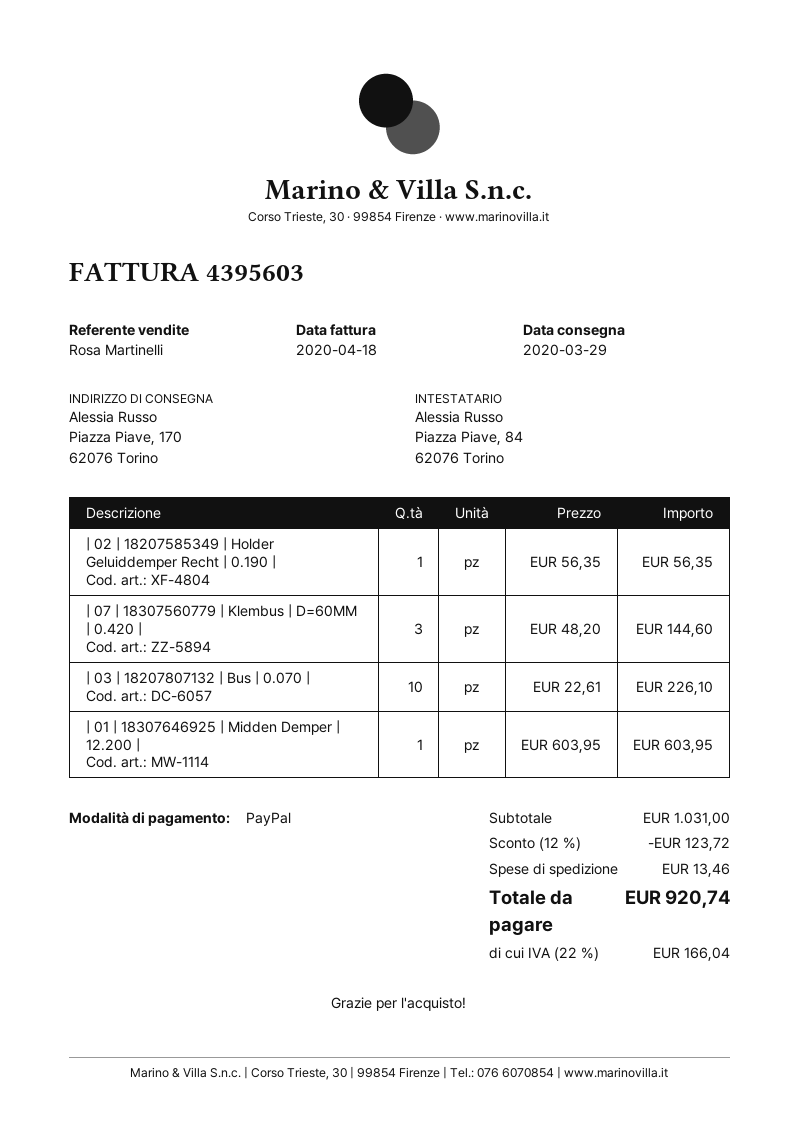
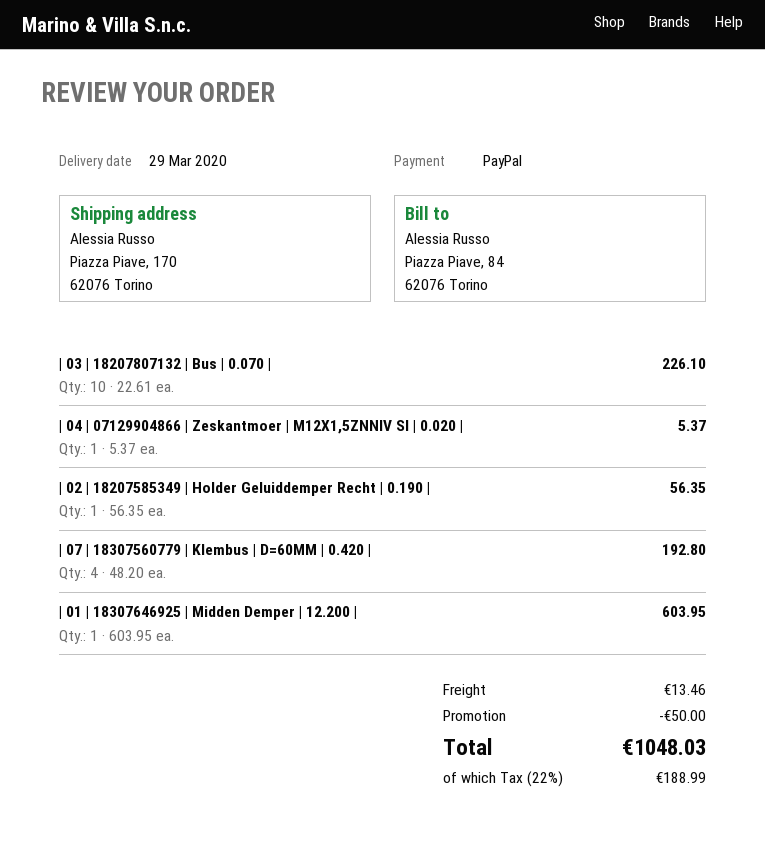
| 07 | 18307560779 | Klembus | D=60MM | 0.420 |: 3 x 48.20 = 144.60 -> 4 x 48.20 = 192.80
| 04 | 07129904866 | Zeskantmoer | M12X1,5ZNNIV SI | 0.020 |: none -> 1 x 5.37 = 5.37
discount: 123.72 -> 50.00
tax: 22% = 166.04 -> 22% = 188.99
total: 920.74 -> 1048.03

